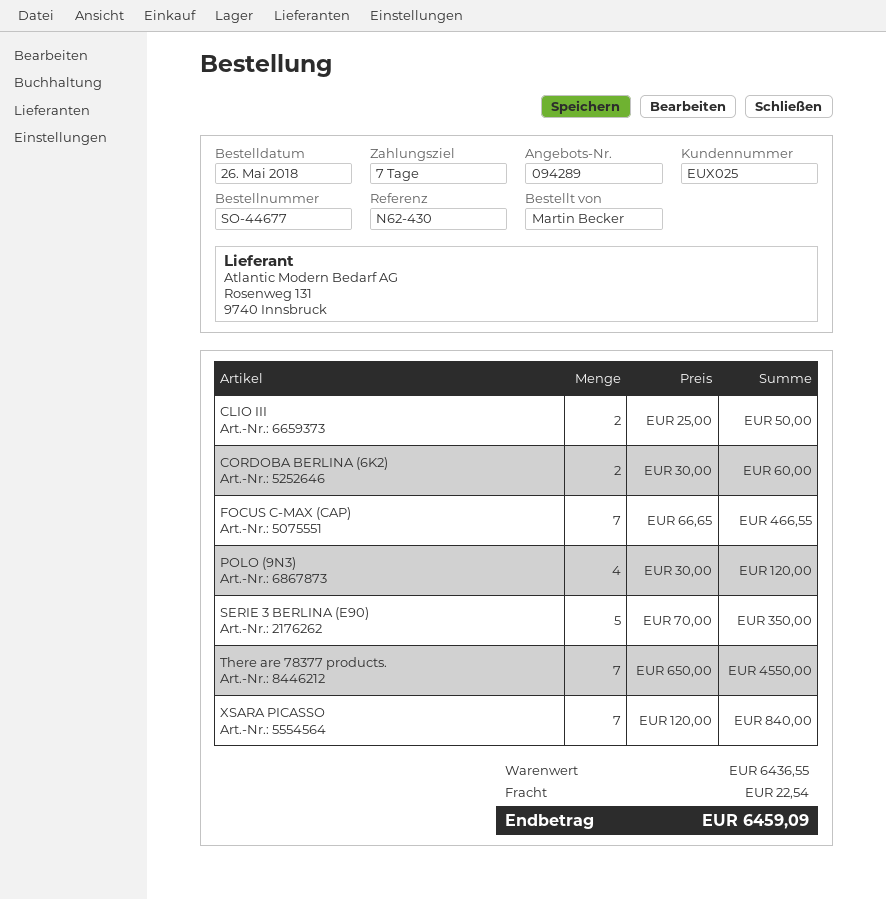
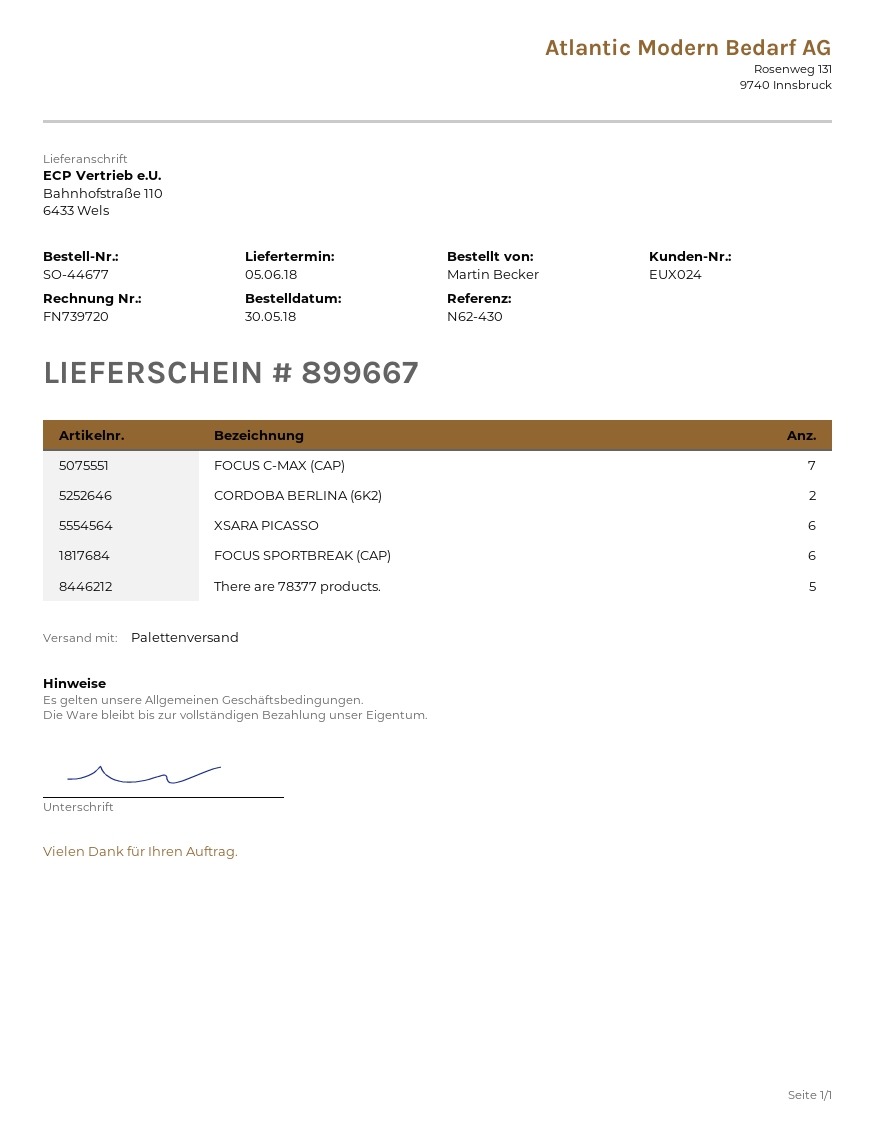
order date: 2018-05-26 -> 2018-05-30
customer number: EUX025 -> EUX024
CLIO III: 2 -> none
POLO (9N3): 4 -> none
SERIE 3 BERLINA (E90): 5 -> none
There are 78377 products.: 7 -> 5
XSARA PICASSO: 7 -> 6
FOCUS SPORTBREAK (CAP): none -> 6

